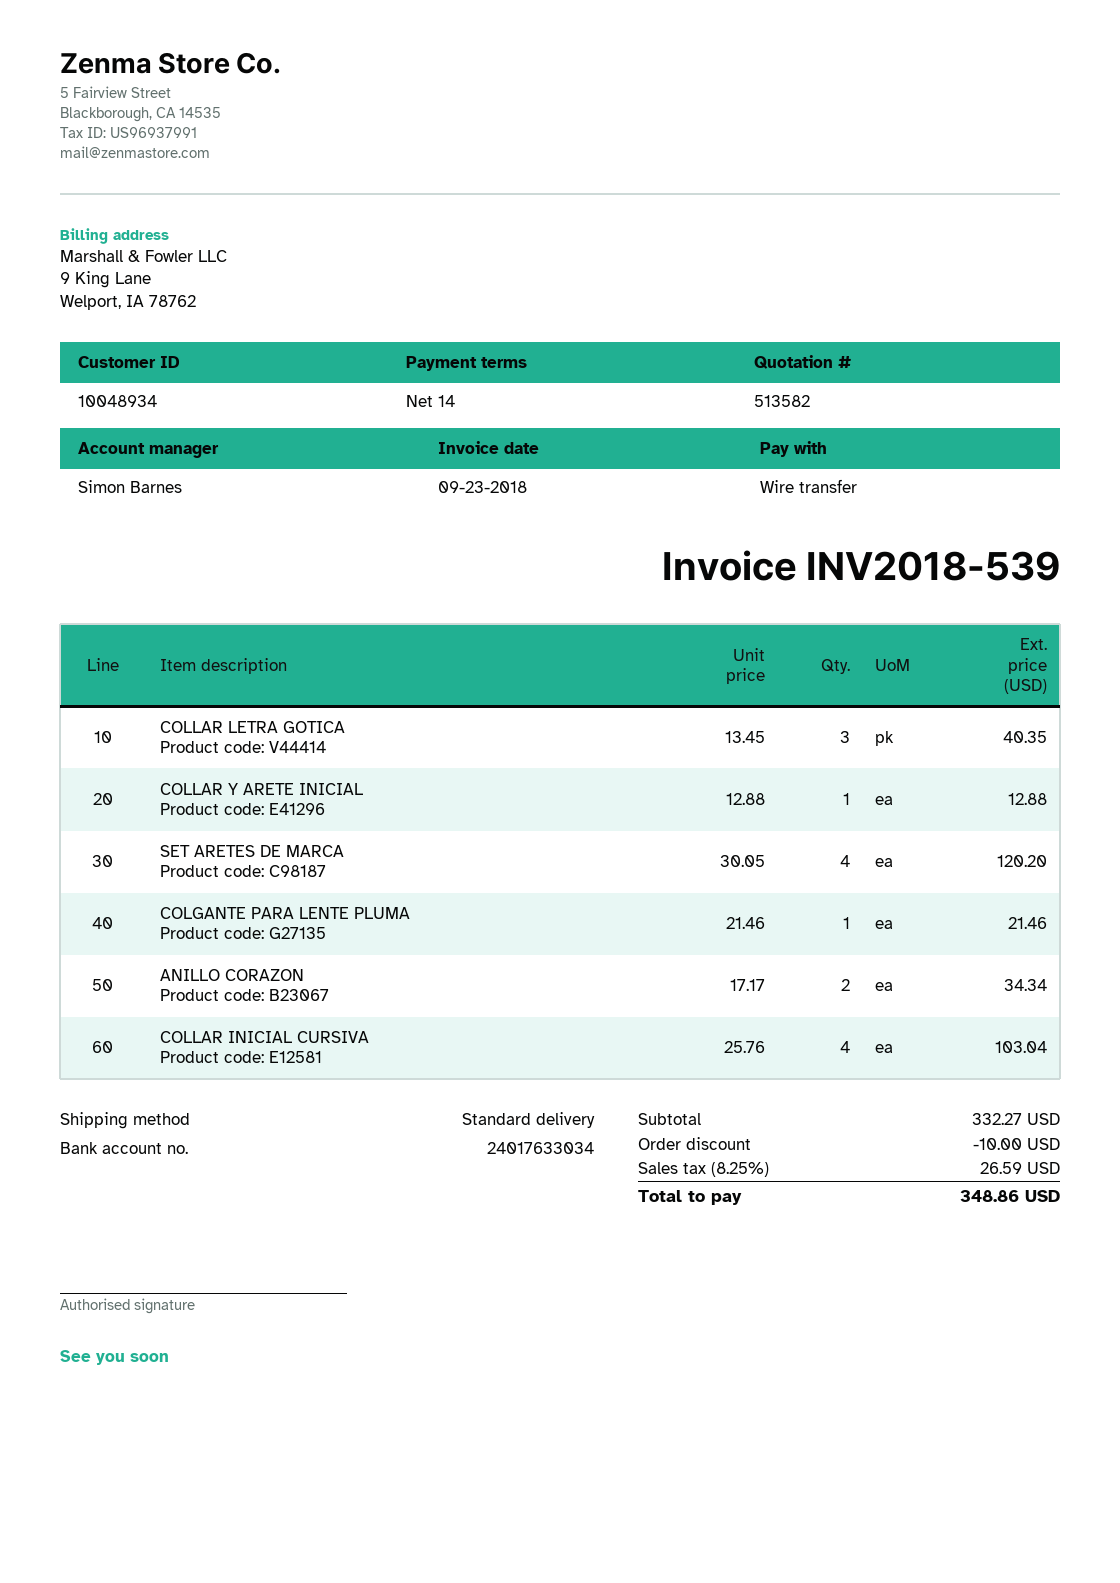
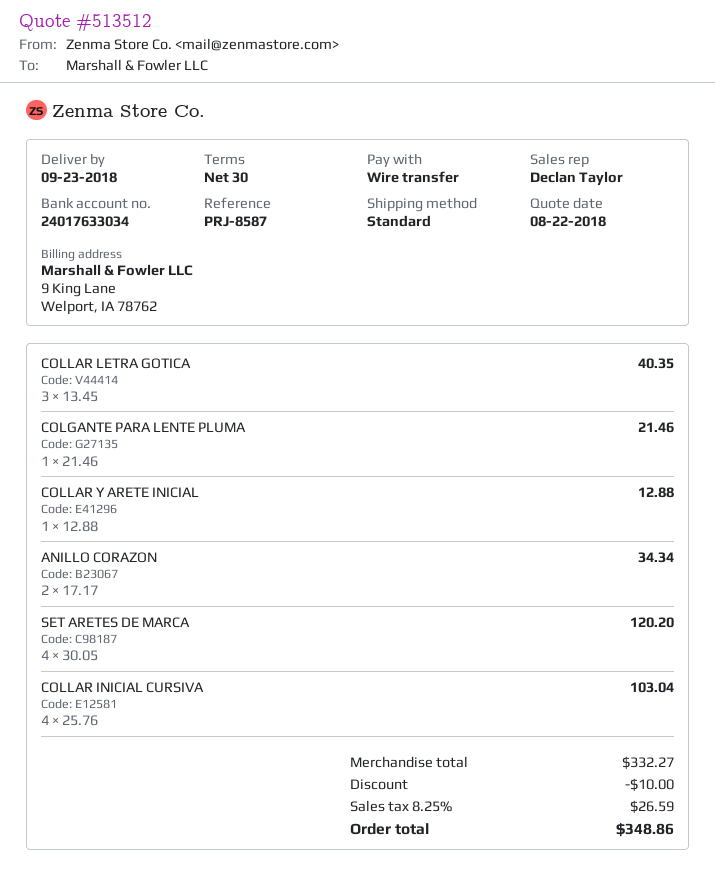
quote number: 513582 -> 513512
payment terms: 14 days -> 30 days
sales rep: Simon Barnes -> Declan Taylor

